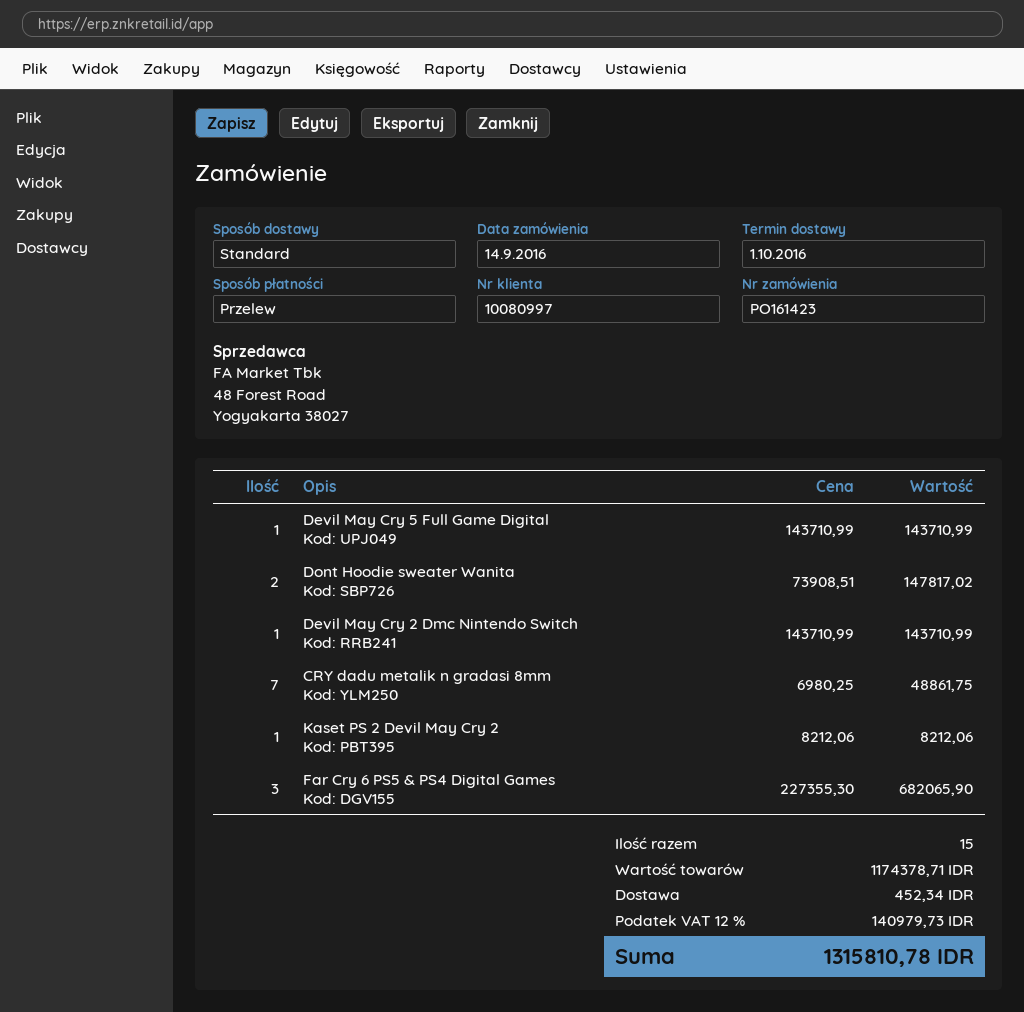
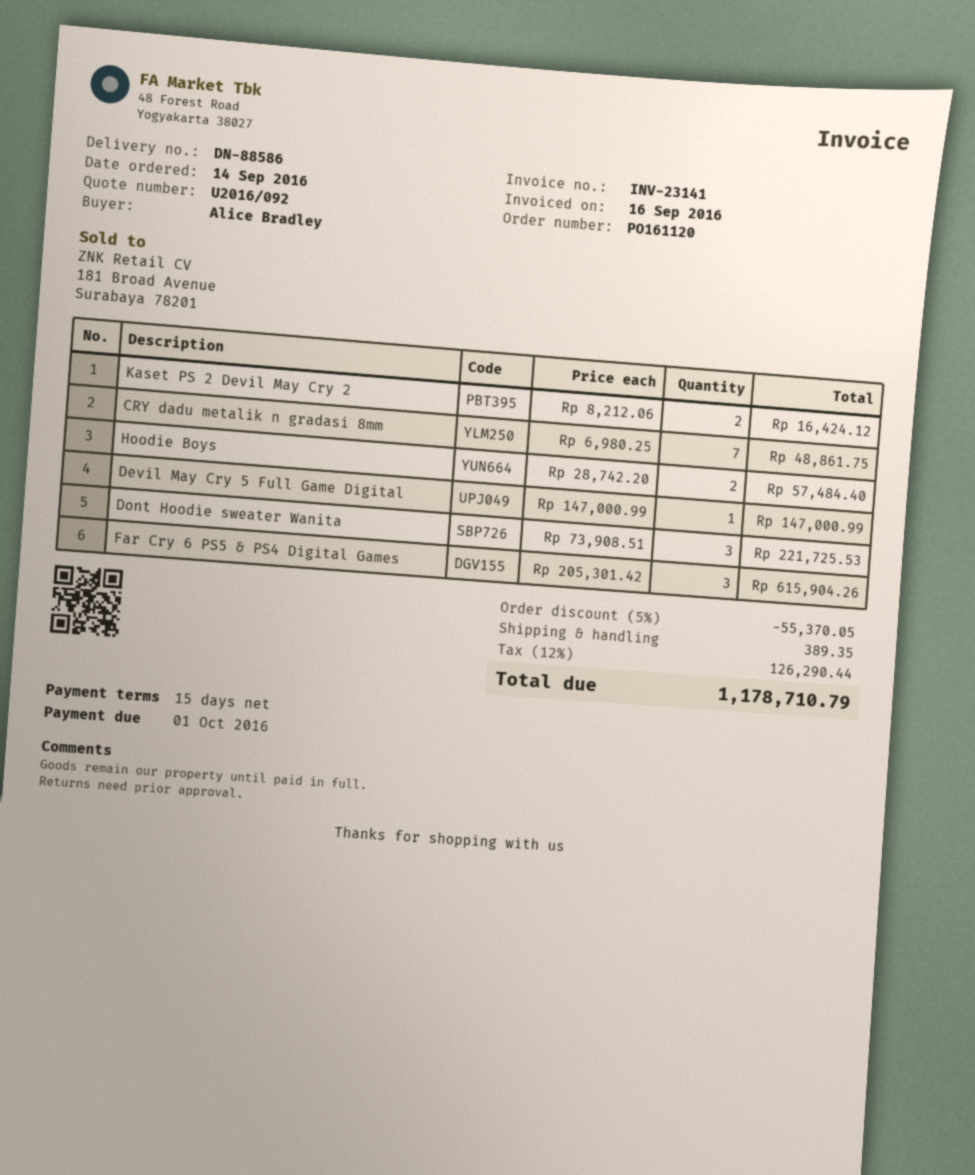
order number: PO161423 -> PO161120
Devil May Cry 5 Full Game Digital: 1 x 143710.99 = 143710.99 -> 1 x 147000.99 = 147000.99
Dont Hoodie sweater Wanita: 2 x 73908.51 = 147817.02 -> 3 x 73908.51 = 221725.53
Devil May Cry 2 Dmc Nintendo Switch: 1 x 143710.99 = 143710.99 -> none
Kaset PS 2 Devil May Cry 2: 1 x 8212.06 = 8212.06 -> 2 x 8212.06 = 16424.12
Far Cry 6 PS5 & PS4 Digital Games: 3 x 227355.30 = 682065.90 -> 3 x 205301.42 = 615904.26
Hoodie Boys: none -> 2 x 28742.20 = 57484.40
discount: none -> 5% = 55370.05
shipping: 452.34 -> 389.35
tax: 12% = 140979.73 -> 12% = 126290.44
total: 1315810.78 -> 1178710.79

